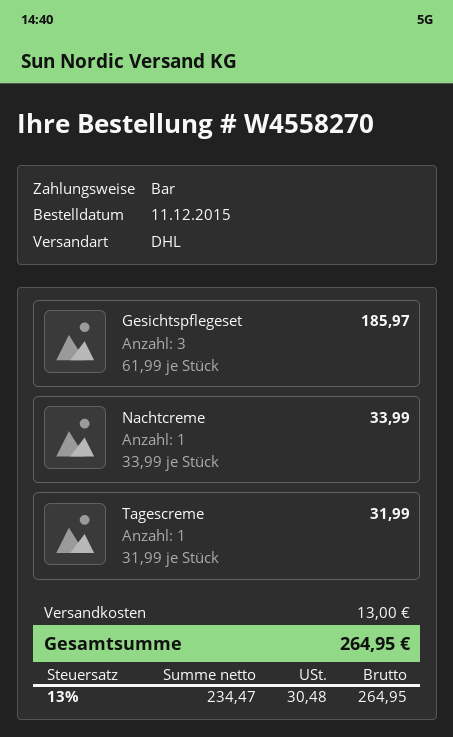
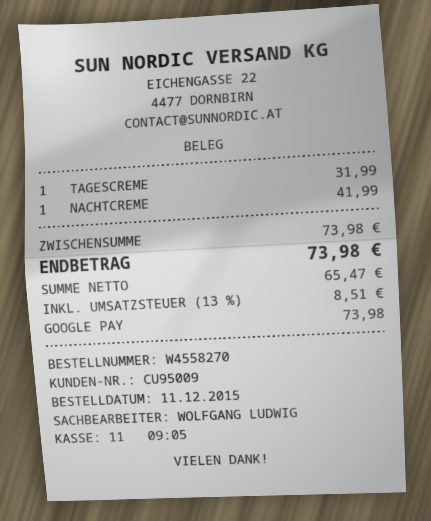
payment method: cash -> Google Pay
Gesichtspflegeset: 3 x 61.99 = 185.97 -> none
Nachtcreme: 1 x 33.99 = 33.99 -> 1 x 41.99 = 41.99
shipping: 13.00 -> none
net: 234.47 -> 65.47
tax: 13% = 30.48 -> 13% = 8.51
total: 264.95 -> 73.98

